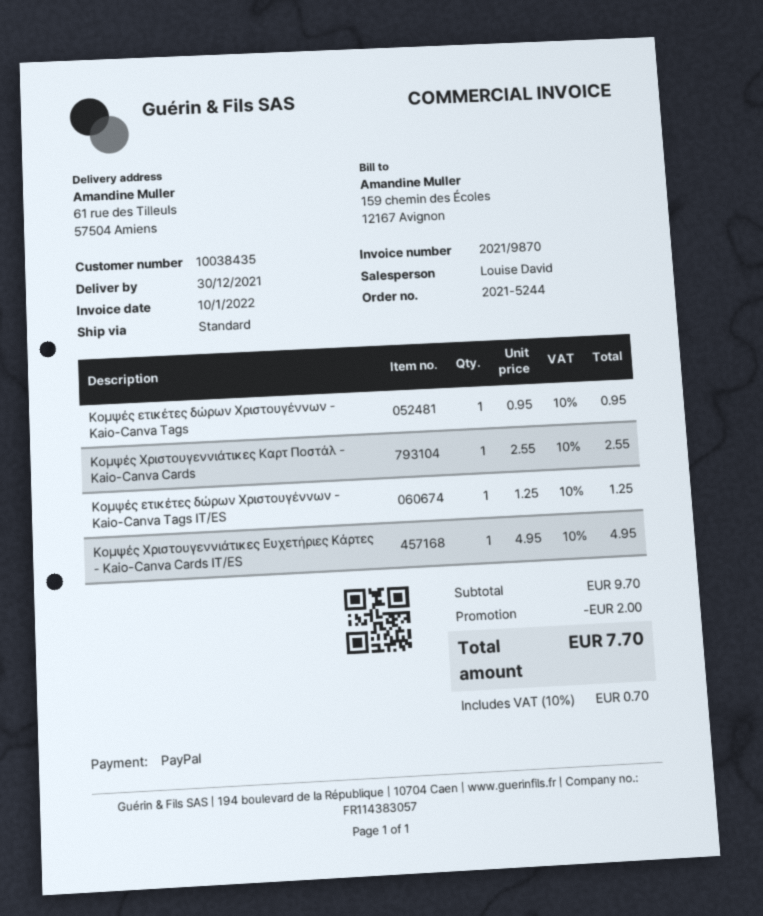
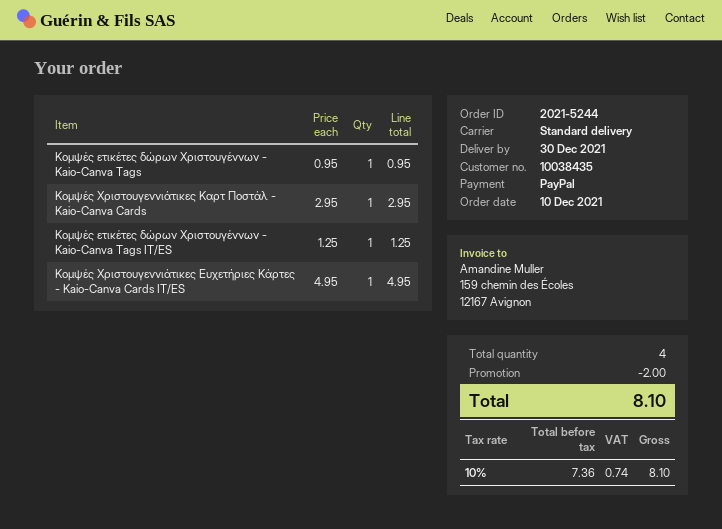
Κομψές Χριστουγεννιάτικες Καρτ Ποστάλ - Kaio-Canva Cards: 1 x 2.55 = 2.55 -> 1 x 2.95 = 2.95
tax: 10% = 0.70 -> 10% = 0.74
total: 7.70 -> 8.10

